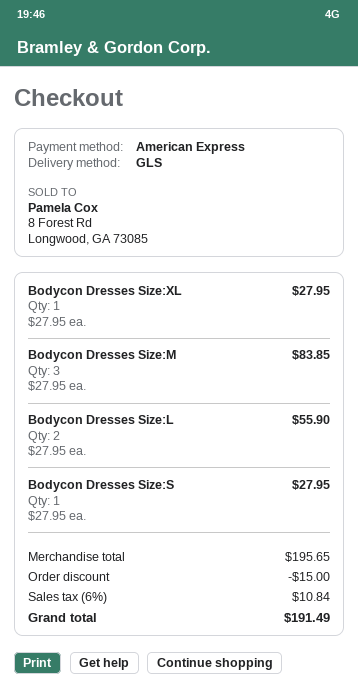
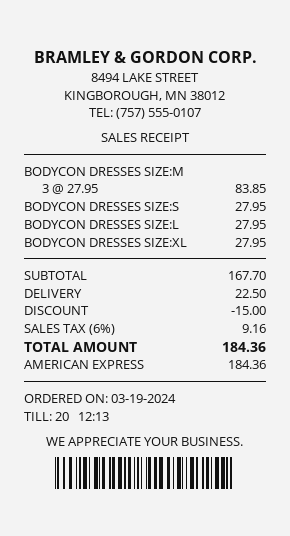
Bodycon Dresses Size:L: 2 x 27.95 = 55.90 -> 1 x 27.95 = 27.95
subtotal: 195.65 -> 167.70
shipping: none -> 22.50
tax: 6% = 10.84 -> 6% = 9.16
total: 191.49 -> 184.36

